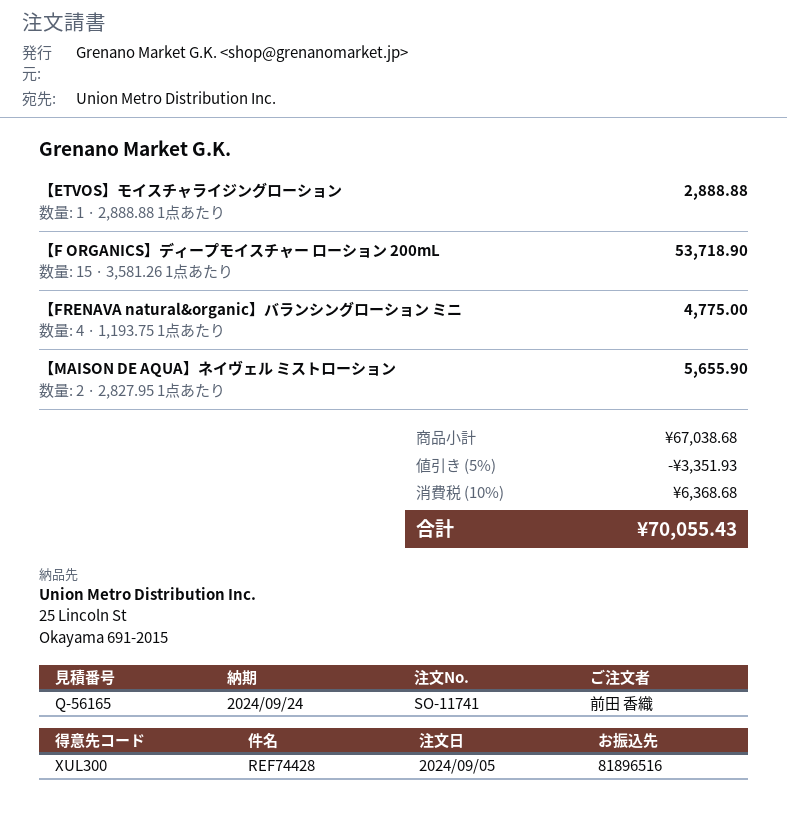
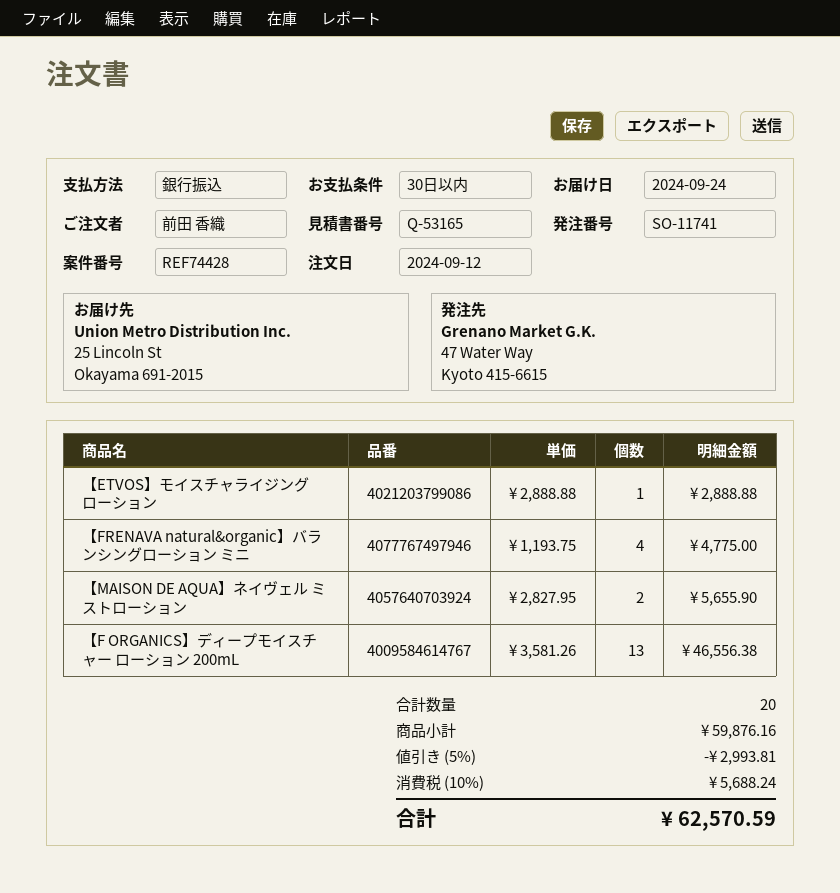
quote number: Q-56165 -> Q-53165
order date: 2024-09-05 -> 2024-09-12
【F ORGANICS】ディープモイスチャー ローション 200mL: 15 x 3581.26 = 53718.90 -> 13 x 3581.26 = 46556.38
subtotal: 67038.68 -> 59876.16
discount: 5% = 3351.93 -> 5% = 2993.81
tax: 10% = 6368.68 -> 10% = 5688.24
total: 70055.43 -> 62570.59

